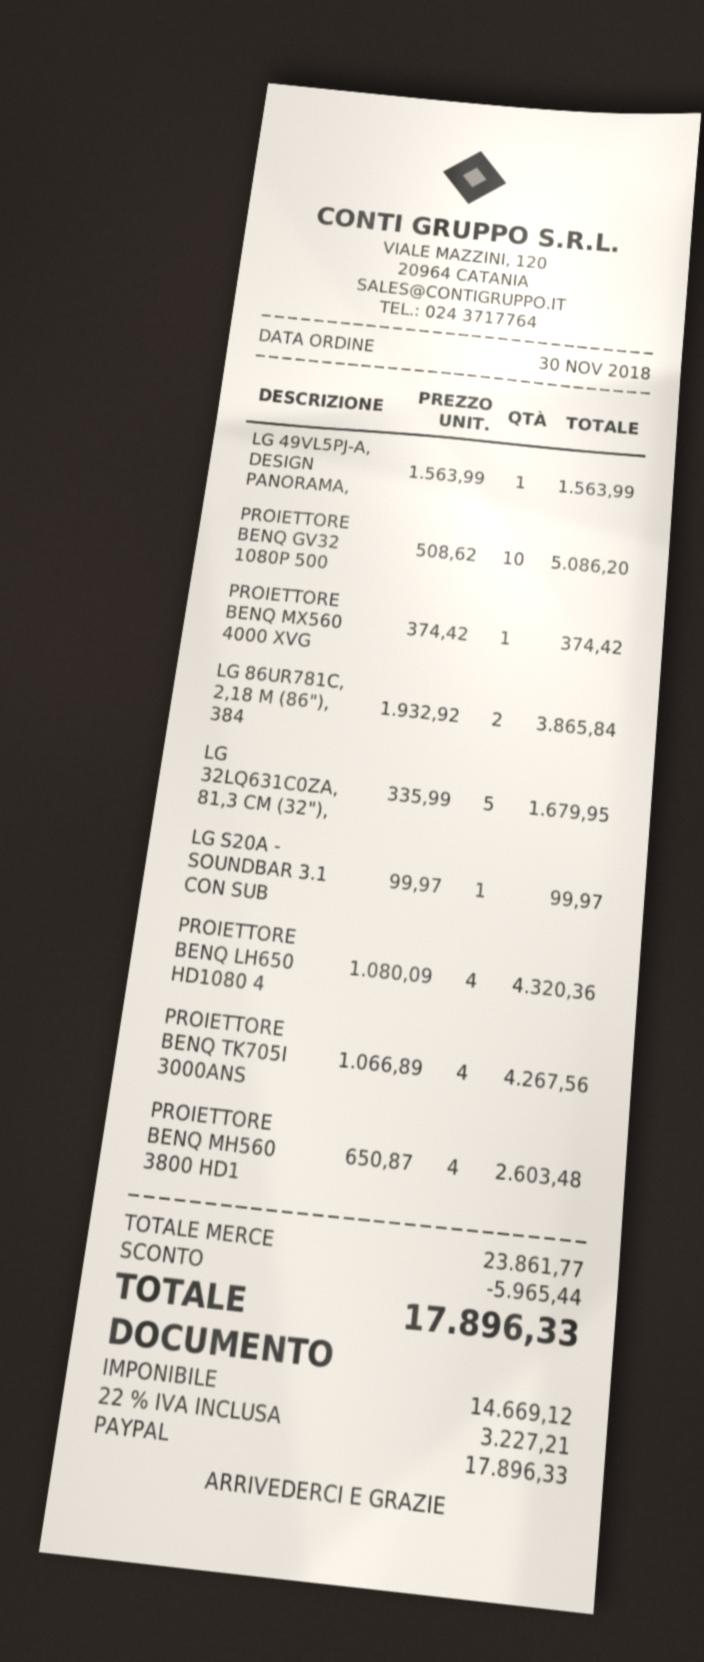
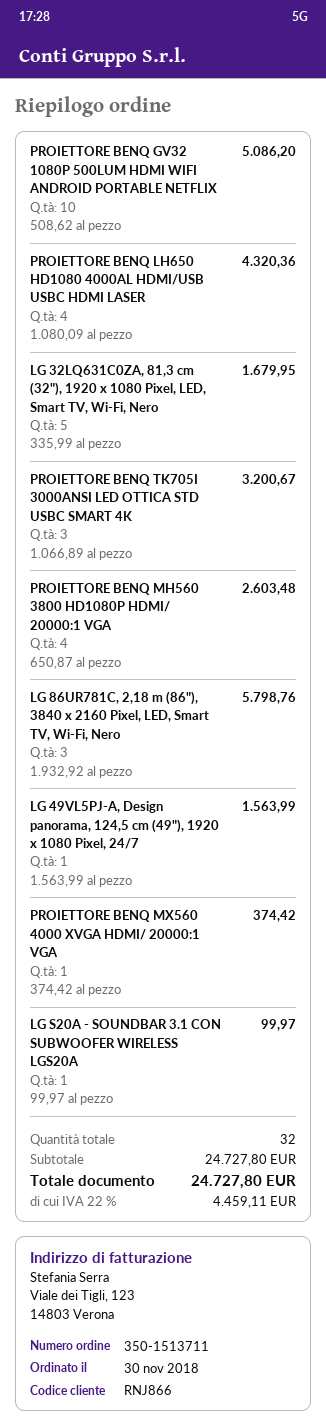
LG 86UR781C, 2,18 M (86"), 384: 2 x 1932.92 = 3865.84 -> 3 x 1932.92 = 5798.76
PROIETTORE BENQ TK705I 3000ANS: 4 x 1066.89 = 4267.56 -> 3 x 1066.89 = 3200.67
subtotal: 23861.77 -> 24727.80
discount: 5965.44 -> none
tax: 22% = 3227.21 -> 22% = 4459.11
total: 17896.33 -> 24727.80

